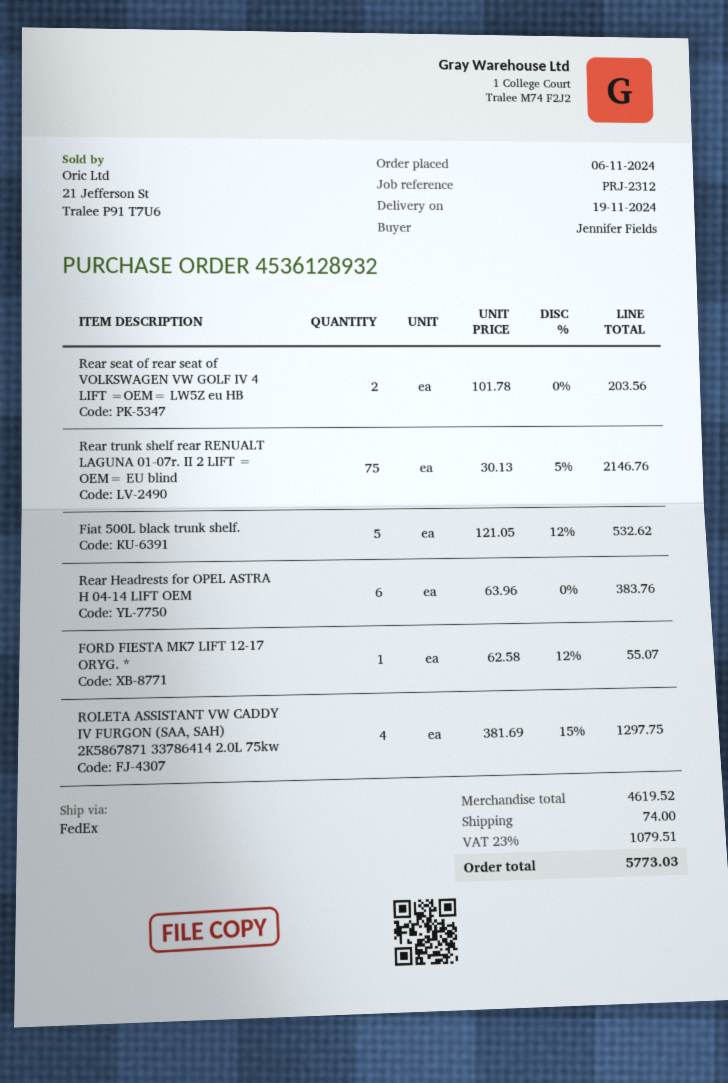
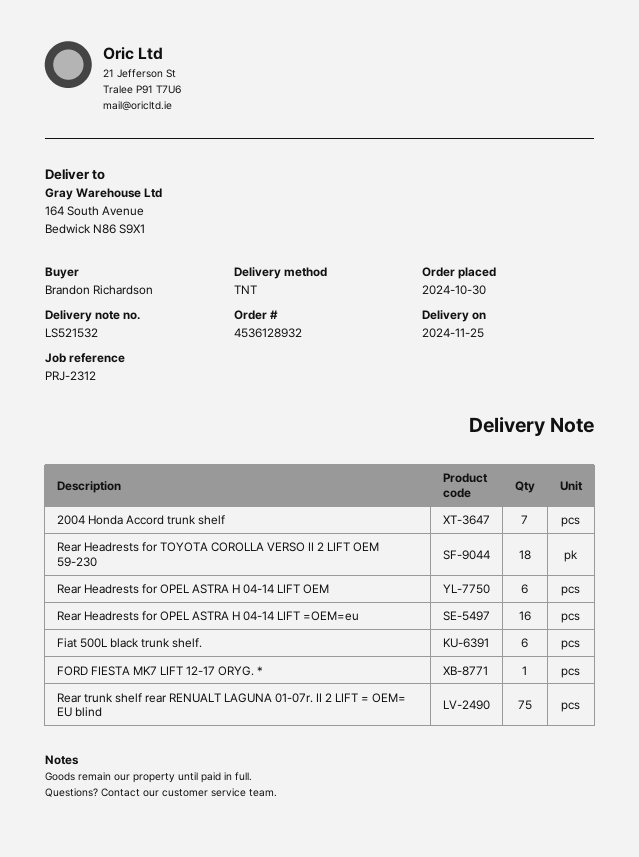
order date: 2024-11-06 -> 2024-10-30
delivery date: 2024-11-19 -> 2024-11-25
ordered by: Jennifer Fields -> Brandon Richardson
shipping method: FedEx -> TNT
Rear seat of rear seat of VOLKSWAGEN VW GOLF IV 4 LIFT =OEM= LW5Z eu HB: 2 -> none
Fiat 500L black trunk shelf.: 5 -> 6
ROLETA ASSISTANT VW CADDY IV FURGON (SAA, SAH) 2K5867871 33786414 2.0L 75kw: 4 -> none
2004 Honda Accord trunk shelf: none -> 7
Rear Headrests for TOYOTA COROLLA VERSO II 2 LIFT OEM 59-230: none -> 18
Rear Headrests for OPEL ASTRA H 04-14 LIFT =OEM=eu: none -> 16

